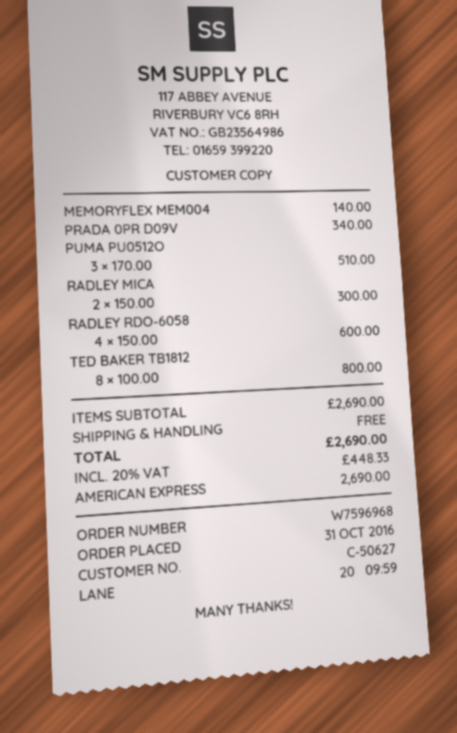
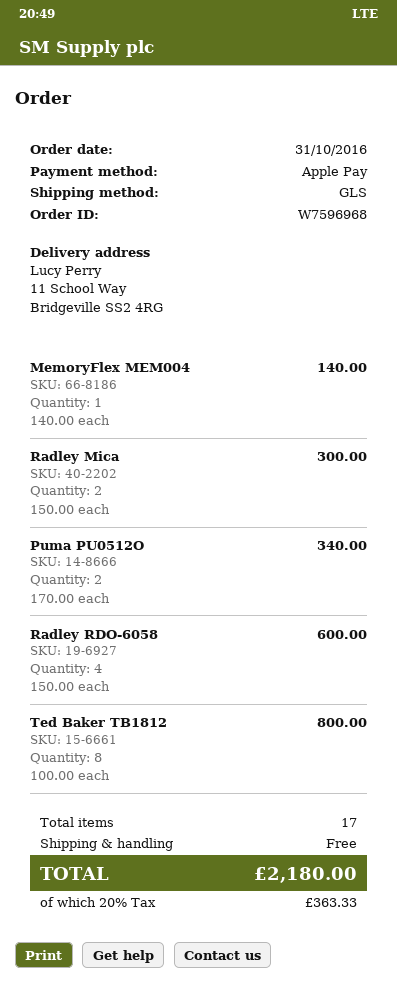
payment method: American Express -> Apple Pay
PRADA 0PR D09V: 1 x 340.00 = 340.00 -> none
PUMA PU0512O: 3 x 170.00 = 510.00 -> 2 x 170.00 = 340.00
tax: 20% = 448.33 -> 20% = 363.33
total: 2690.00 -> 2180.00

